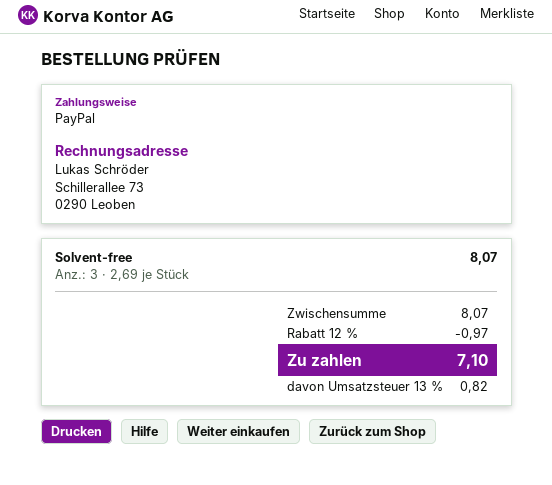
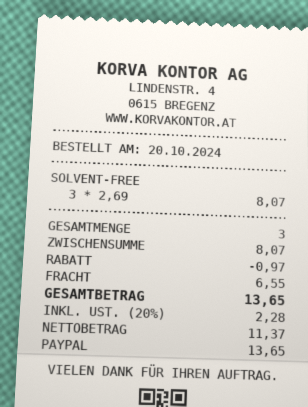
shipping: none -> 6.55
tax: 13% = 0.82 -> 20% = 2.28
total: 7.10 -> 13.65

